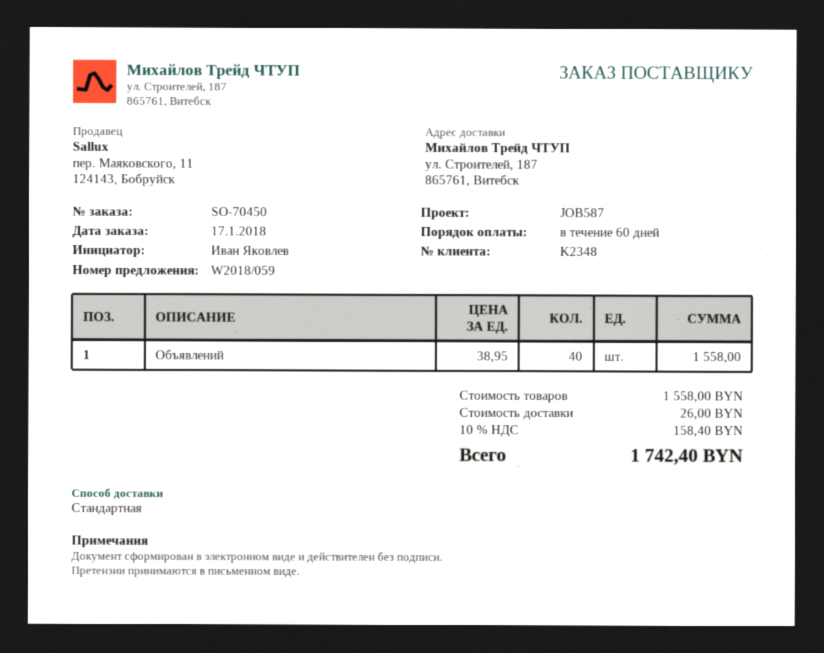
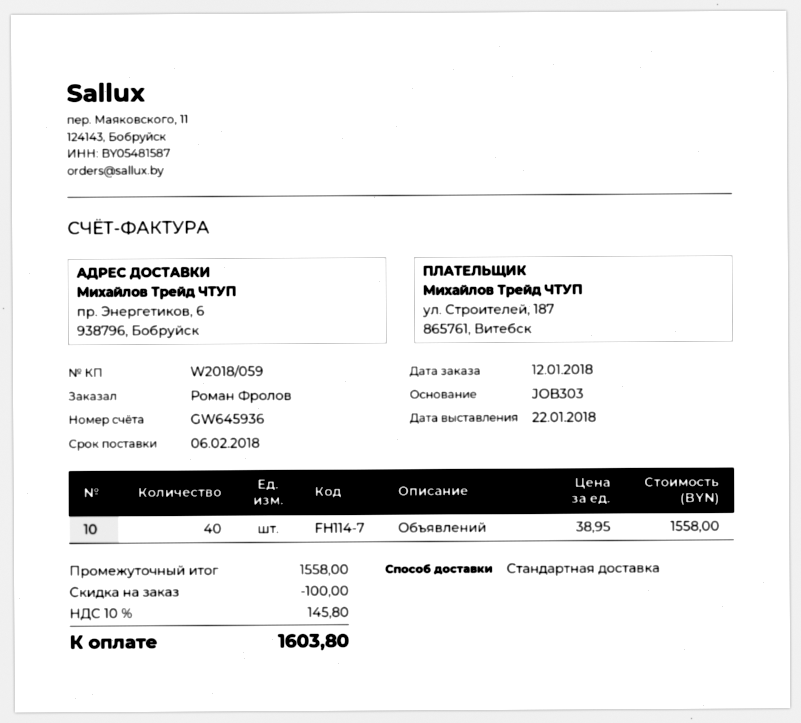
order date: 2018-01-17 -> 2018-01-12
reference: JOB587 -> JOB303
ordered by: Иван Яковлев -> Роман Фролов
ship to: ул. Строителей, 187, 865761, Витебск -> пр. Энергетиков, 6, 938796, Бобруйск
discount: none -> 100.00
shipping: 26.00 -> none
tax: 10% = 158.40 -> 10% = 145.80
total: 1742.40 -> 1603.80

